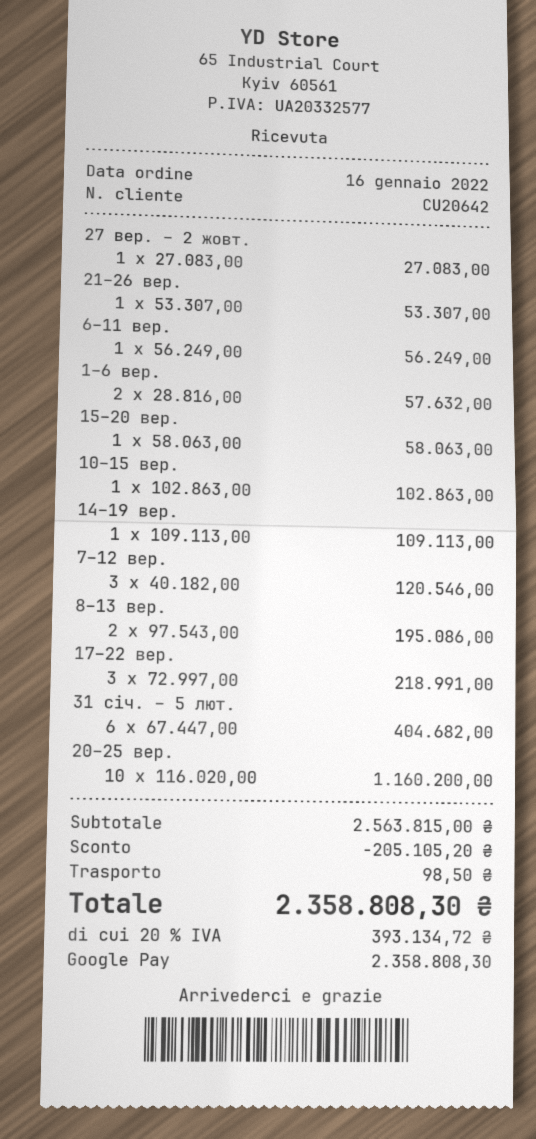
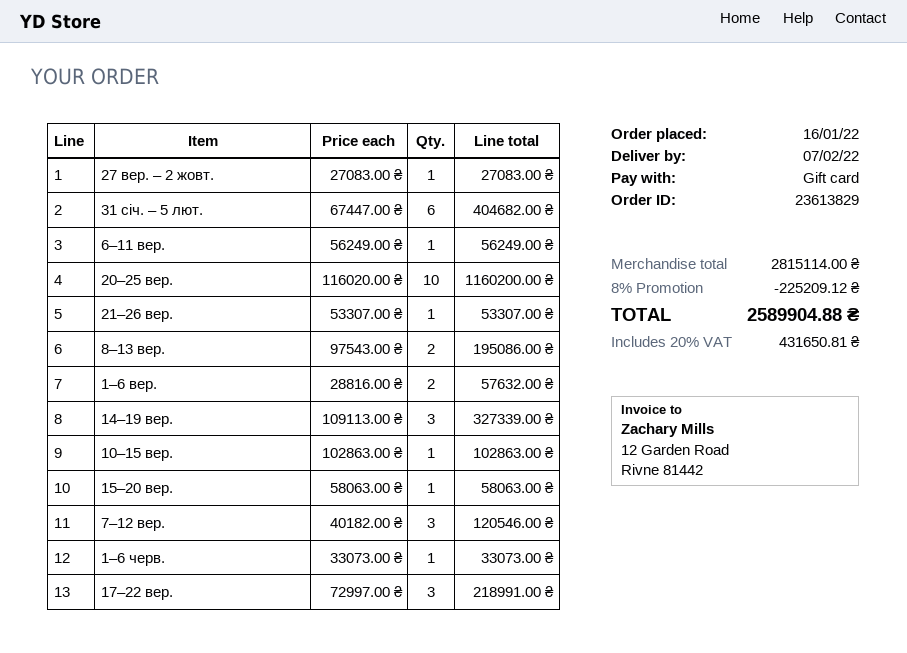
payment method: Google Pay -> gift card
14–19 вер.: 1 x 109113.00 = 109113.00 -> 3 x 109113.00 = 327339.00
1–6 черв.: none -> 1 x 33073.00 = 33073.00
subtotal: 2563815.00 -> 2815114.00
discount: 205105.20 -> 225209.12
shipping: 98.50 -> none
tax: 20% = 393134.72 -> 20% = 431650.81
total: 2358808.30 -> 2589904.88

